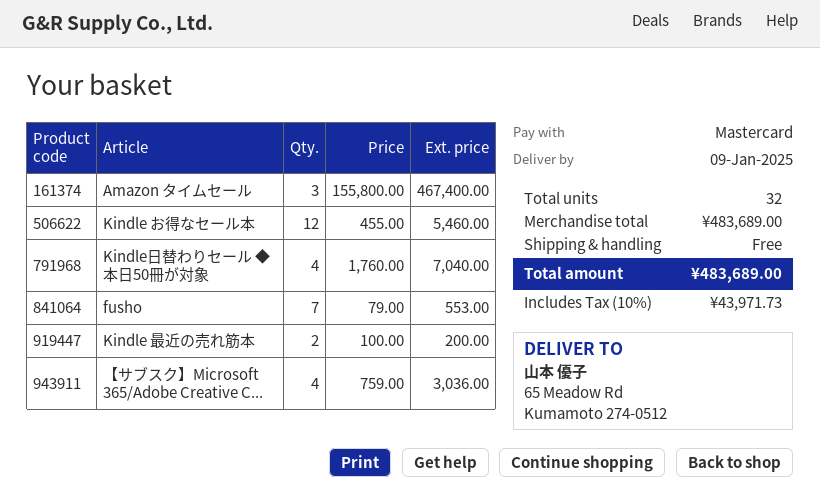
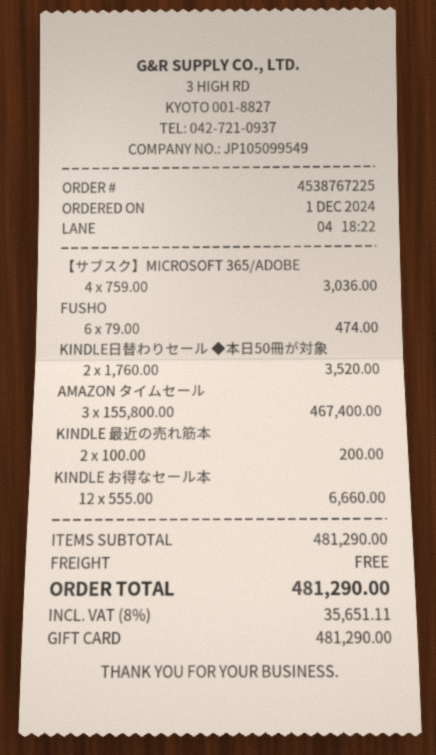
payment method: Mastercard -> gift card
Kindle お得なセール本: 12 x 455.00 = 5460.00 -> 12 x 555.00 = 6660.00
Kindle日替わりセール ◆本日50冊が対象: 4 x 1760.00 = 7040.00 -> 2 x 1760.00 = 3520.00
fusho: 7 x 79.00 = 553.00 -> 6 x 79.00 = 474.00
subtotal: 483689.00 -> 481290.00
tax: 10% = 43971.73 -> 8% = 35651.11
total: 483689.00 -> 481290.00

